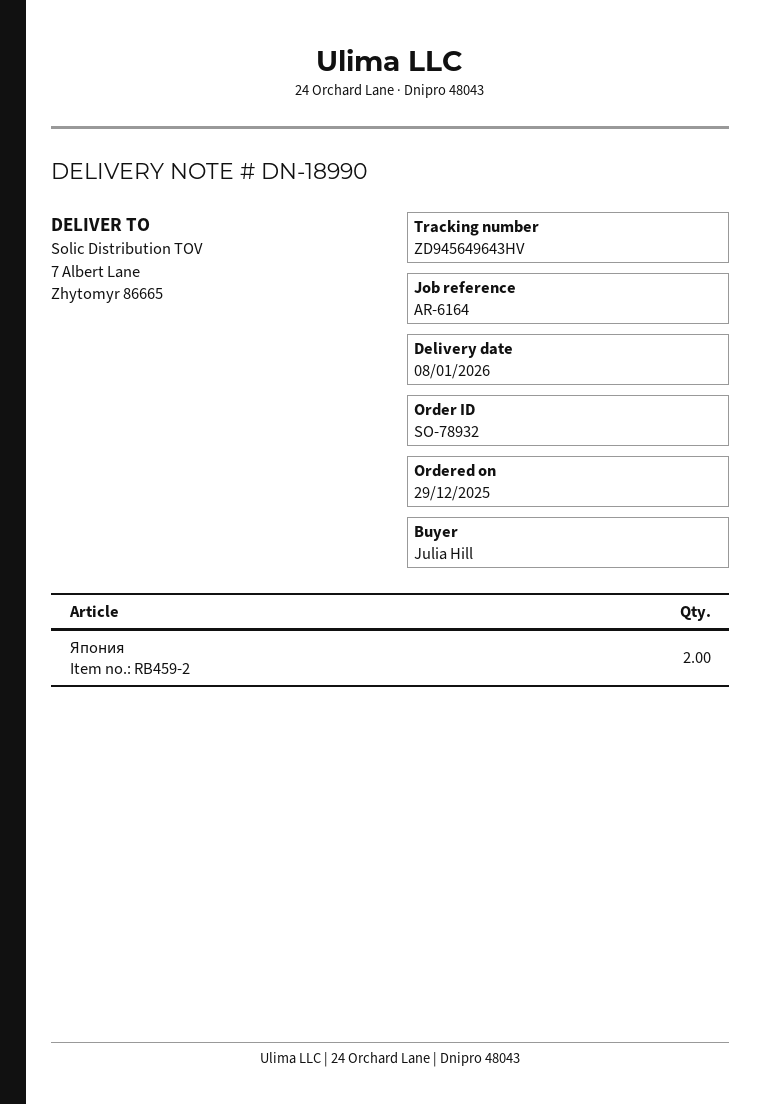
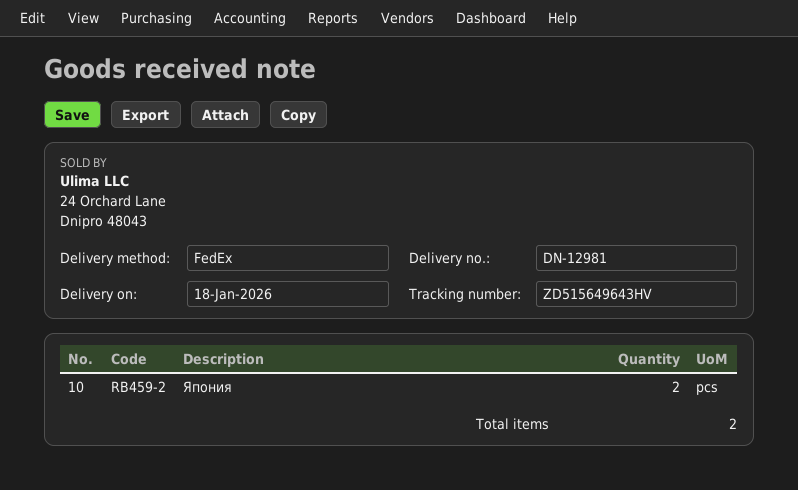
delivery note number: DN-18990 -> DN-12981
delivery date: 2026-01-08 -> 2026-01-18
tracking number: ZD945649643HV -> ZD515649643HV

